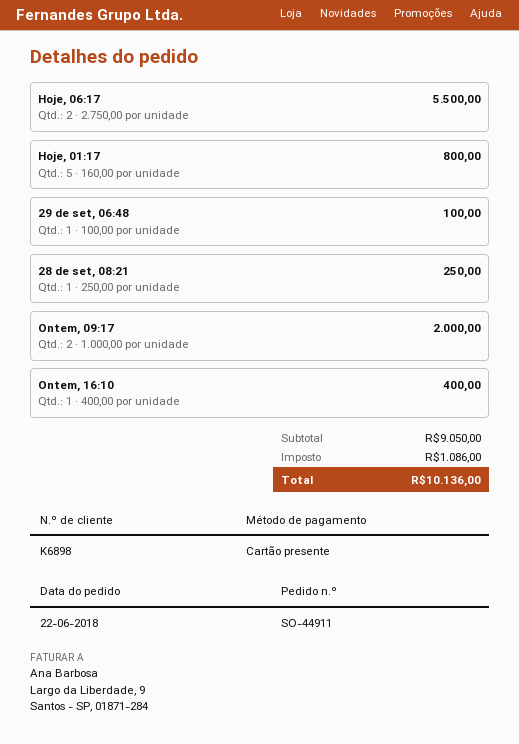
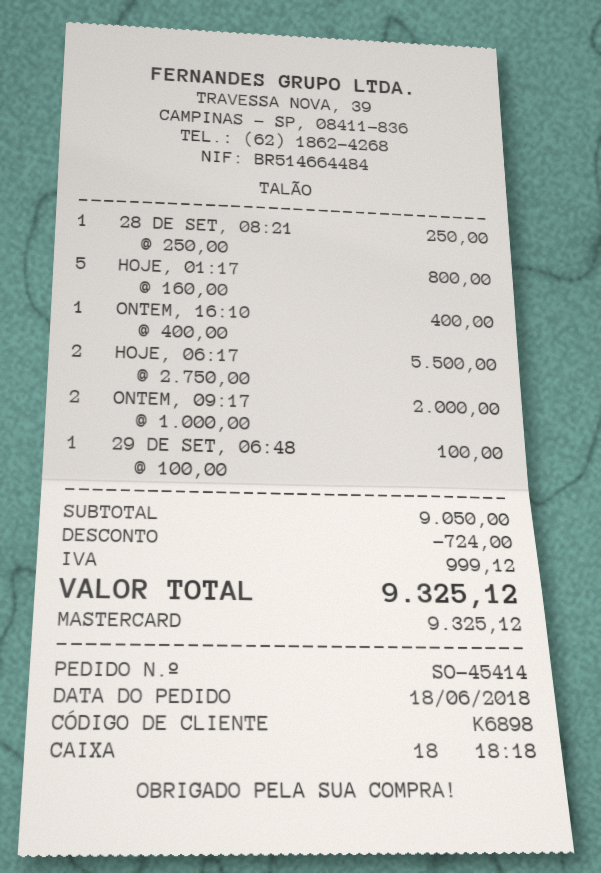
order number: SO-44911 -> SO-45414
order date: 2018-06-22 -> 2018-06-18
payment method: gift card -> Mastercard
discount: none -> 724.00
tax: 1086.00 -> 999.12
total: 10136.00 -> 9325.12

